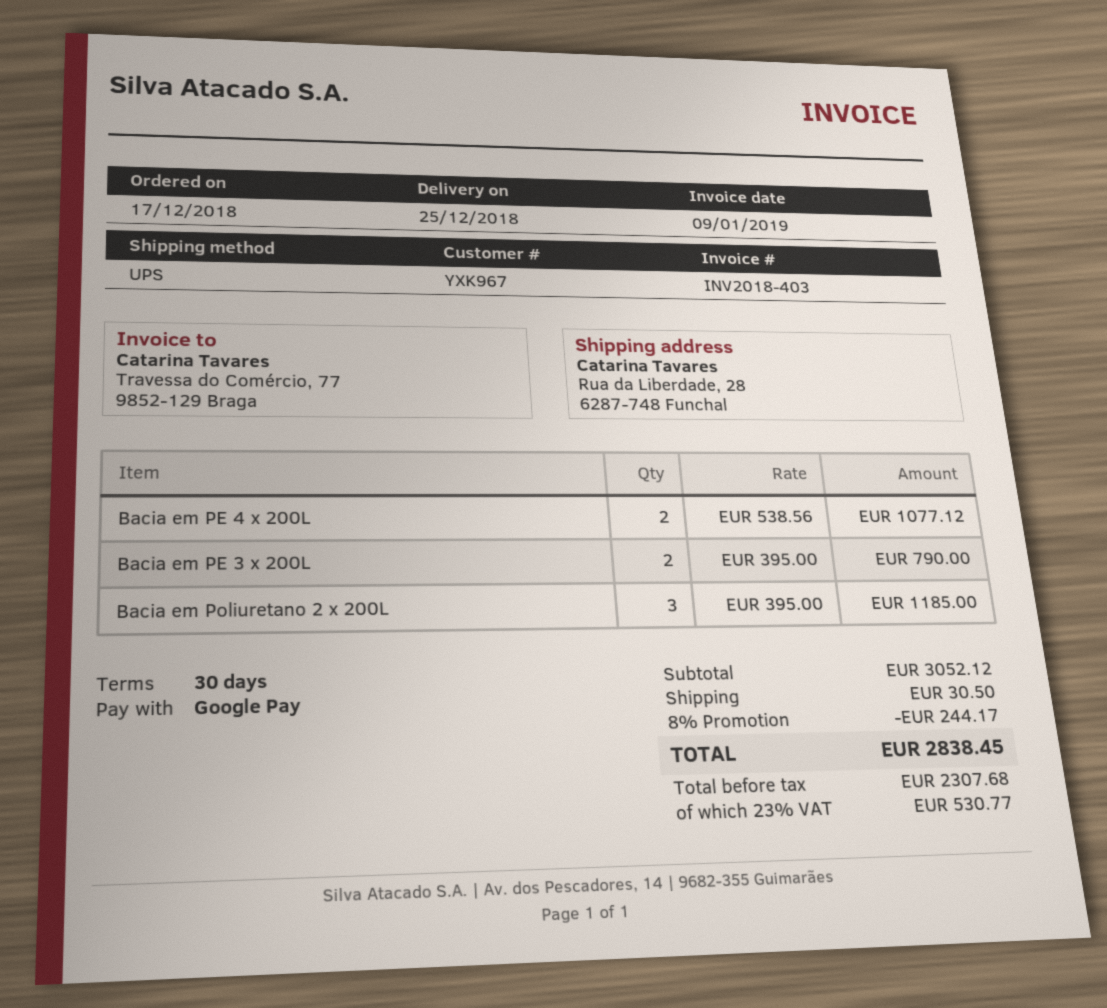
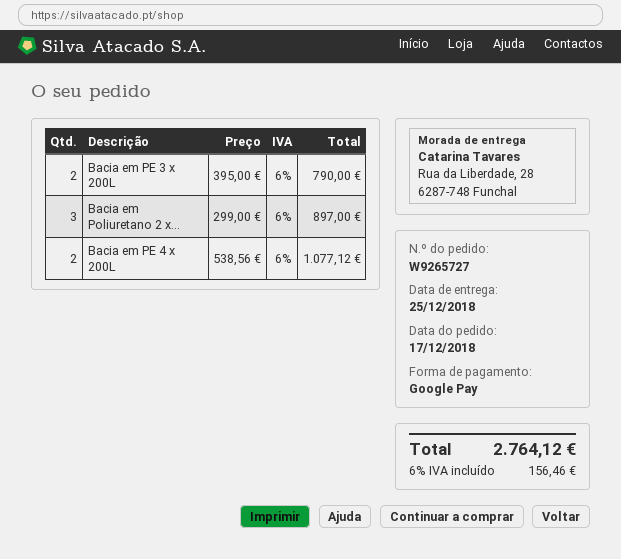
Bacia em Poliuretano 2 x 200L: 3 x 395.00 = 1185.00 -> 3 x 299.00 = 897.00
discount: 8% = 244.17 -> none
shipping: 30.50 -> none
tax: 23% = 530.77 -> 6% = 156.46
total: 2838.45 -> 2764.12

